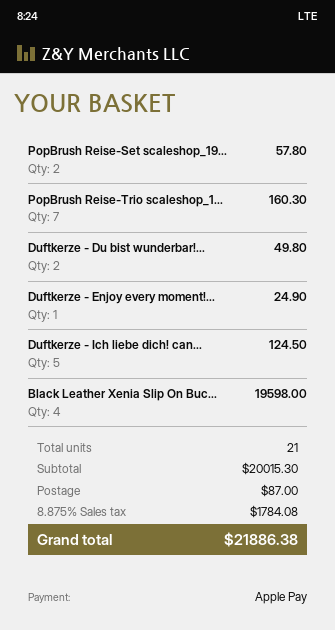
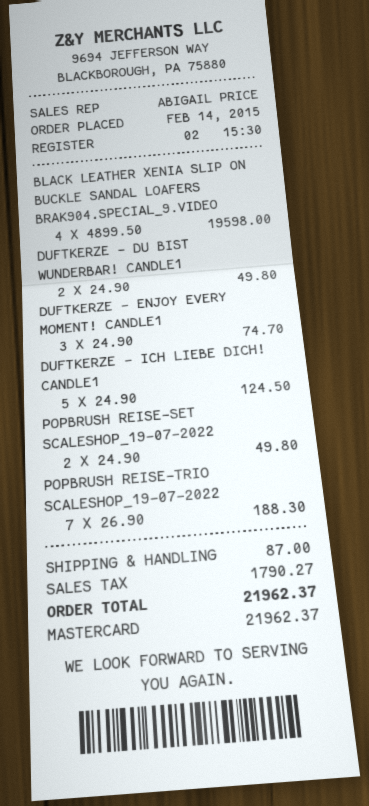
payment method: Apple Pay -> Mastercard
PopBrush Reise-Set scaleshop_19...: 2 for 57.80 -> 2 for 49.80
PopBrush Reise-Trio scaleshop_1...: 7 for 160.30 -> 7 for 188.30
Duftkerze - Enjoy every moment!...: 1 for 24.90 -> 3 for 74.70
tax: 1784.08 -> 1790.27
total: 21886.38 -> 21962.37

